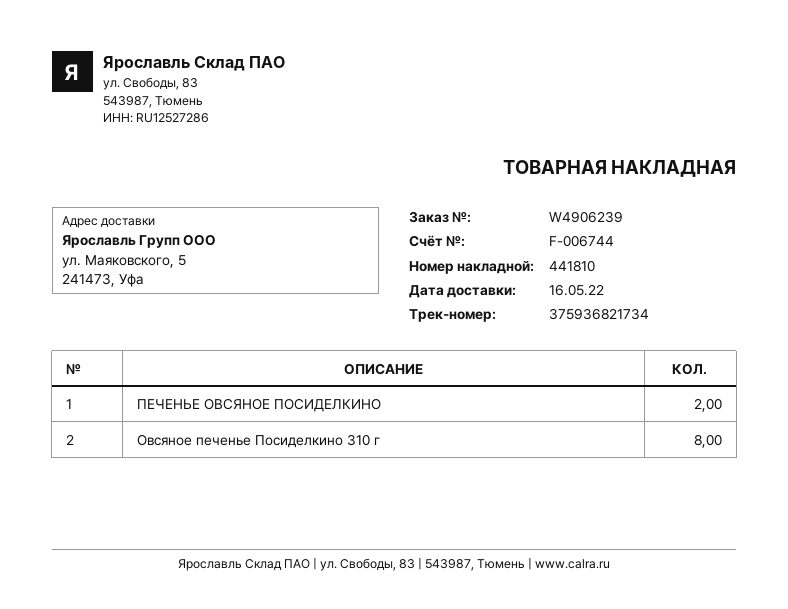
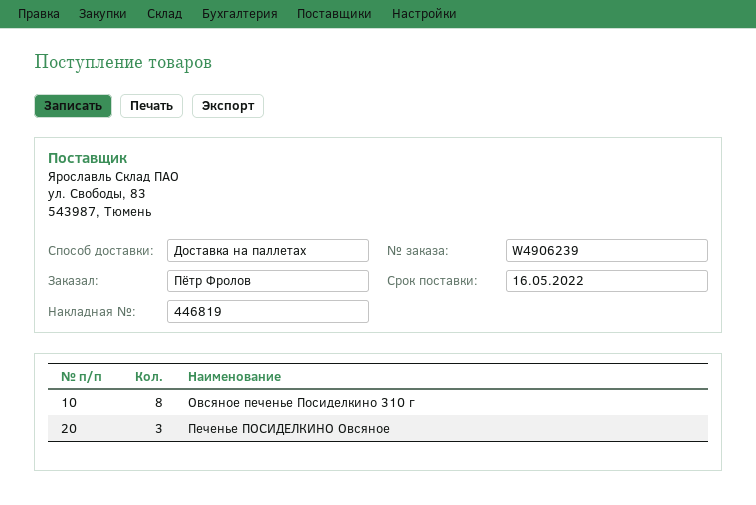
delivery note number: 441810 -> 446819
ПЕЧЕНЬЕ ОВСЯНОЕ ПОСИДЕЛКИНО: 2 -> none
Печенье ПОСИДЕЛКИНО Овсяное: none -> 3

